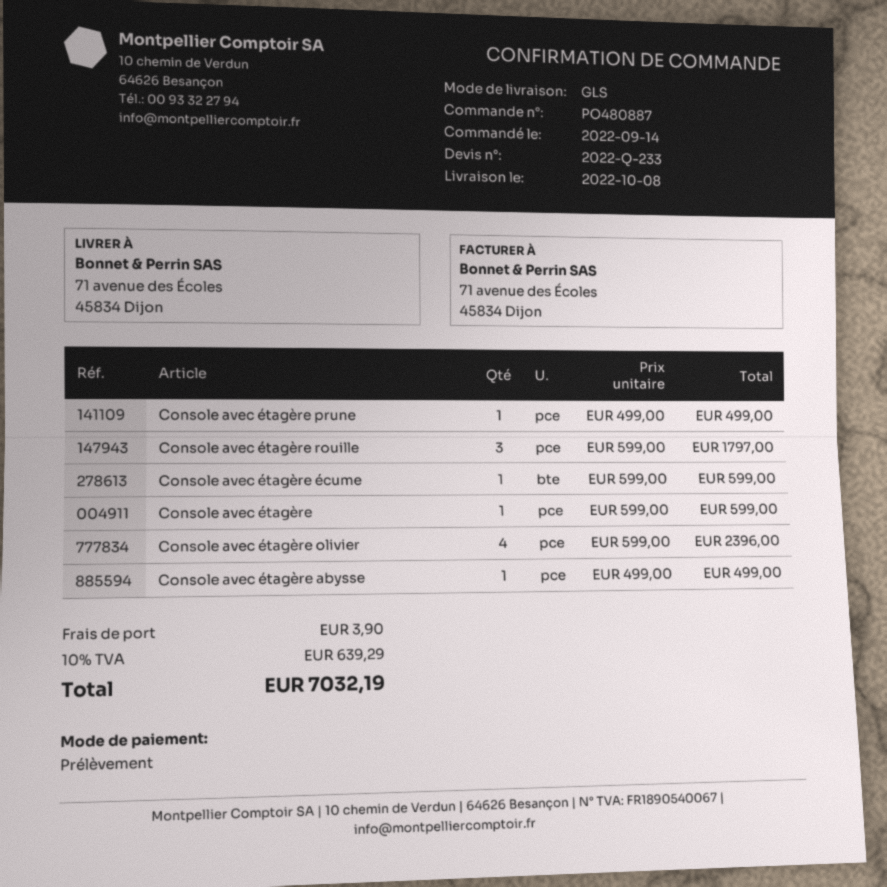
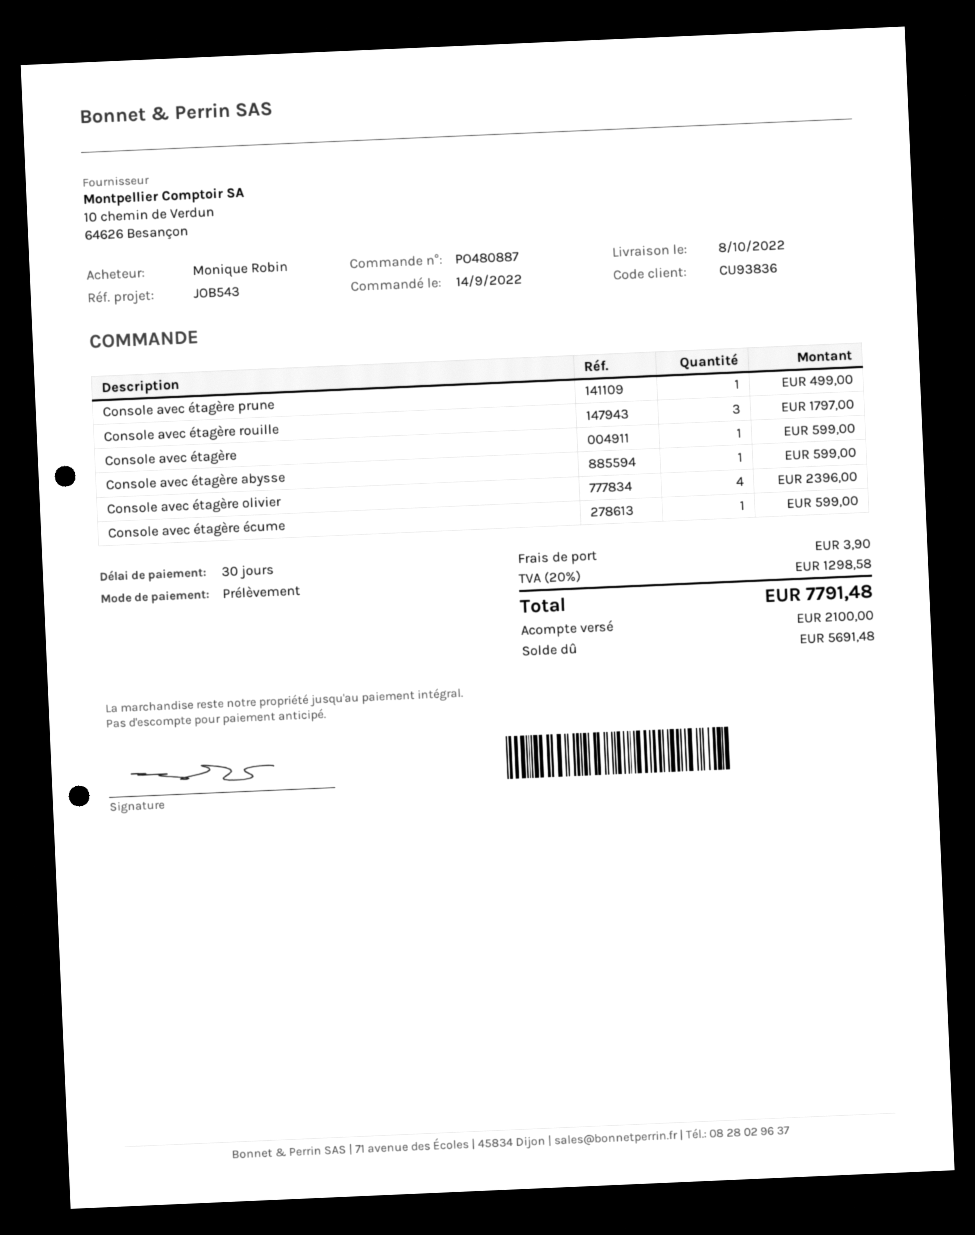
Console avec étagère abysse: 1 for 499.00 -> 1 for 599.00
tax: 10% = 639.29 -> 20% = 1298.58
total: 7032.19 -> 7791.48

